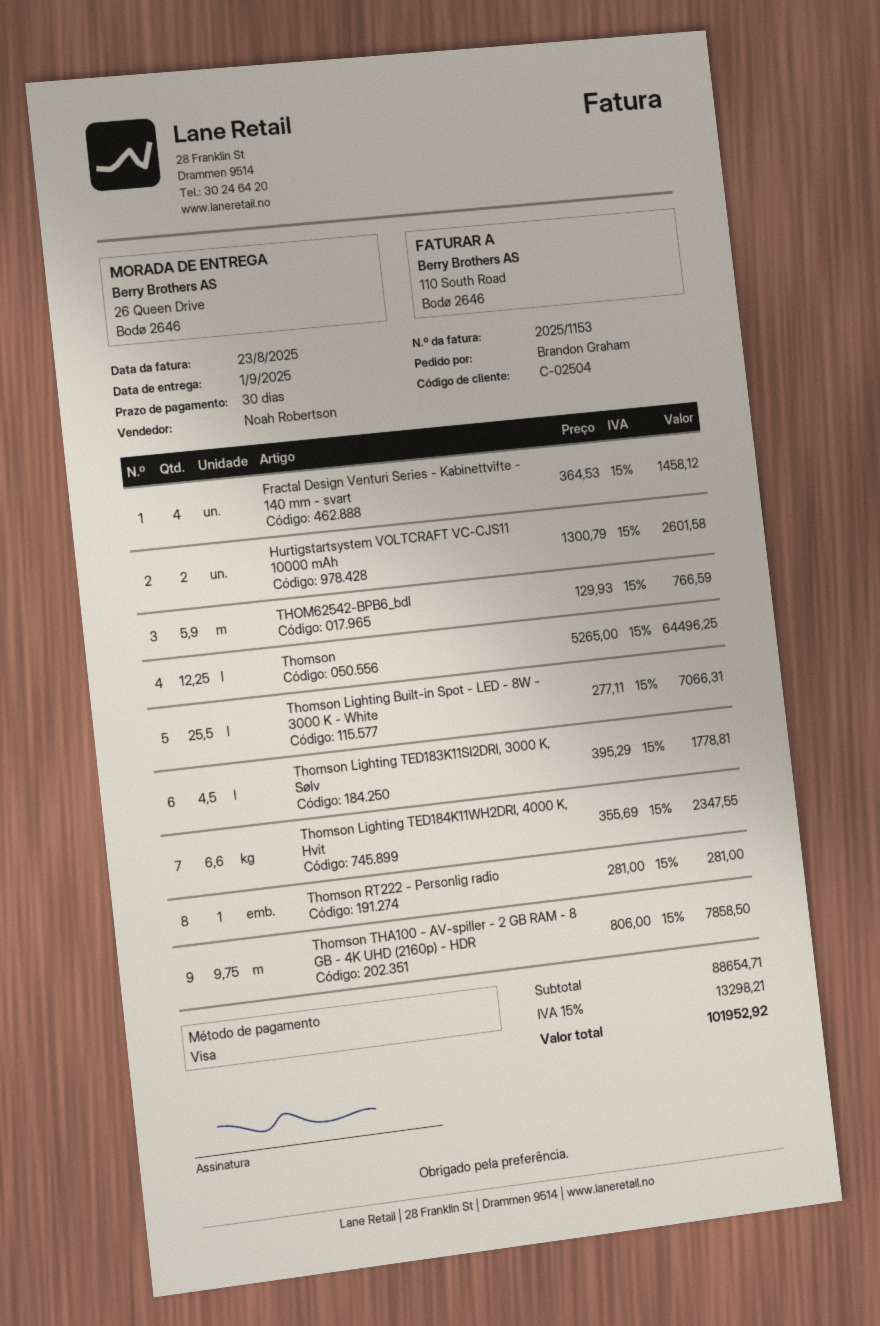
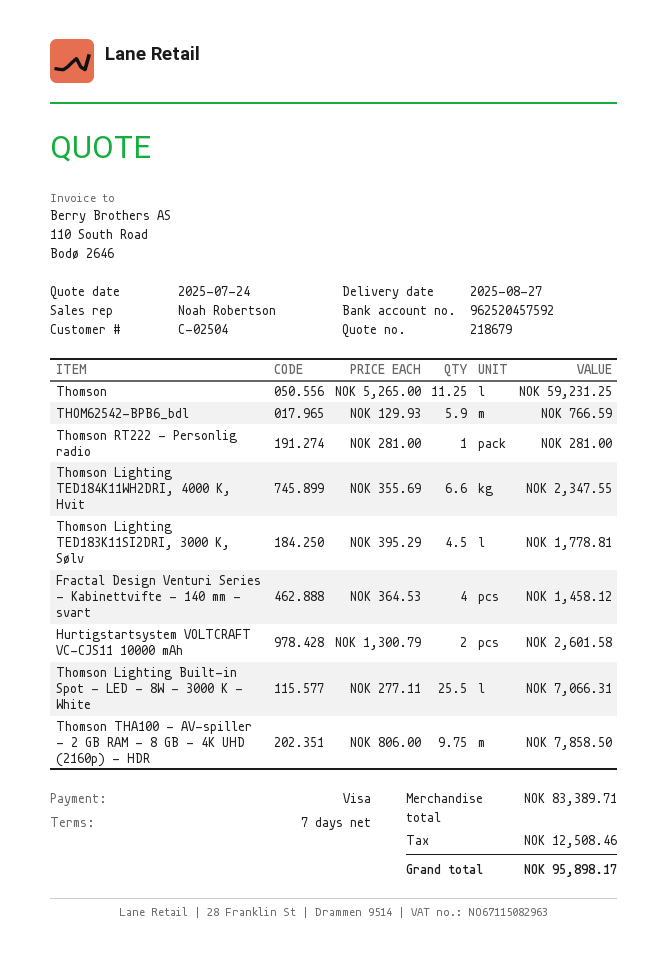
delivery date: 2025-09-01 -> 2025-08-27
payment terms: 30 days -> 7 days
Thomson: 12.25 x 5265.00 = 64496.25 -> 11.25 x 5265.00 = 59231.25
subtotal: 88654.71 -> 83389.71
tax: 13298.21 -> 12508.46
total: 101952.92 -> 95898.17

